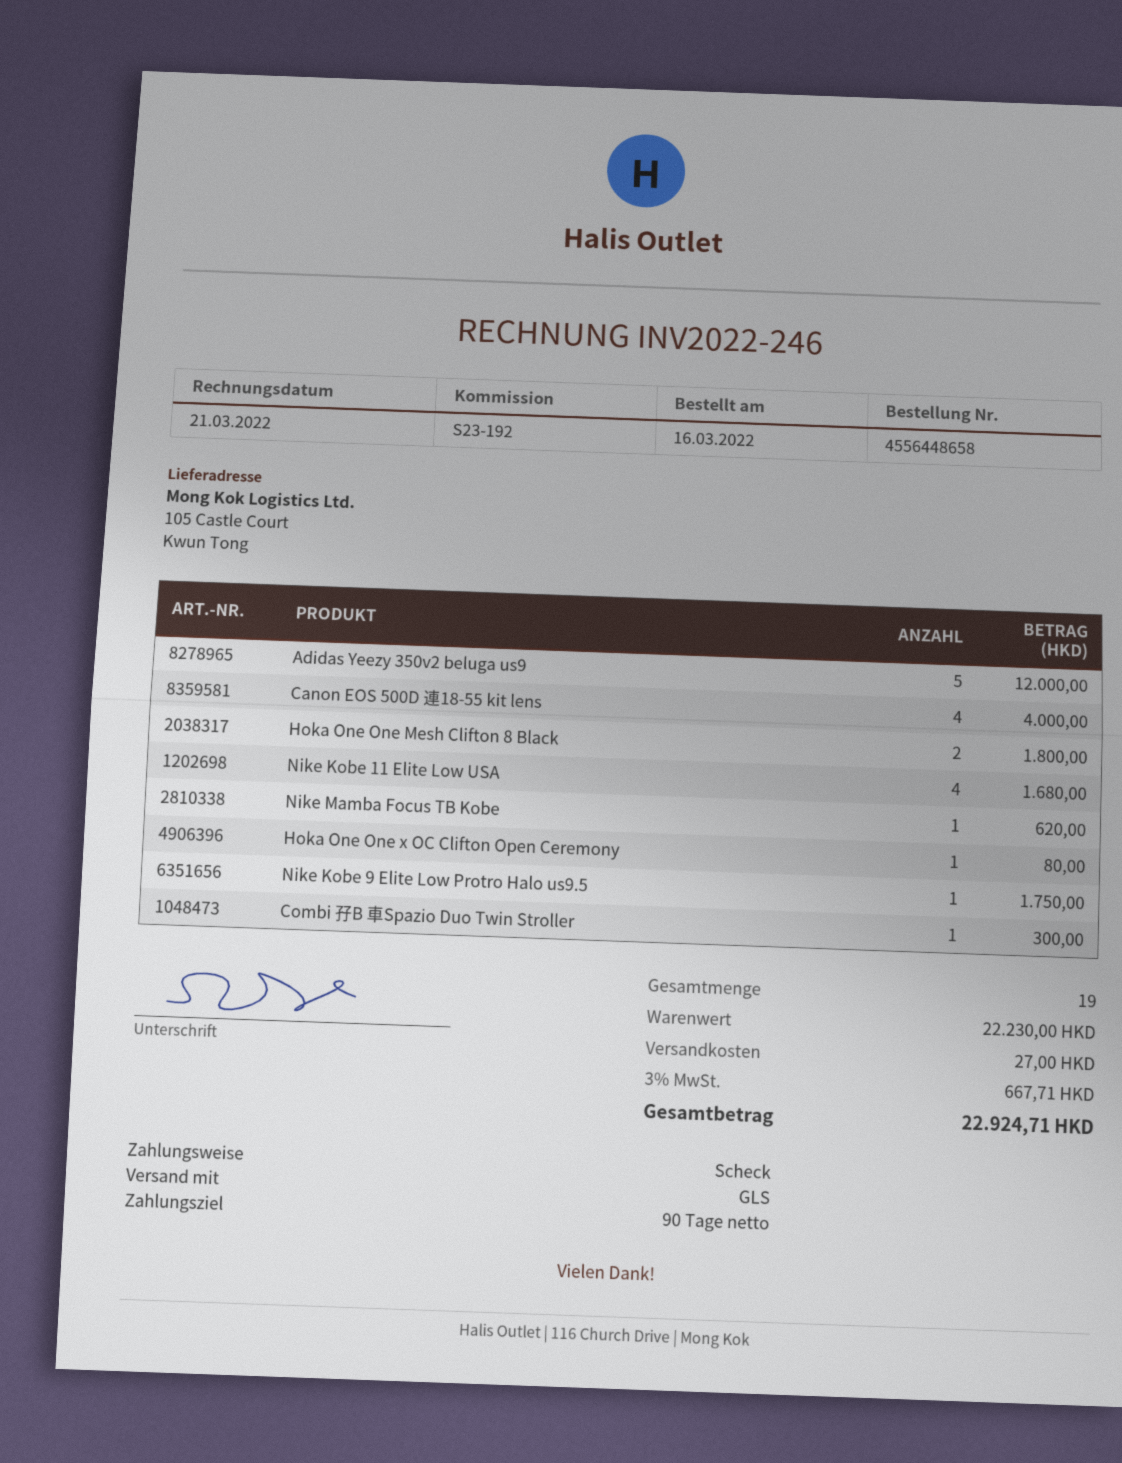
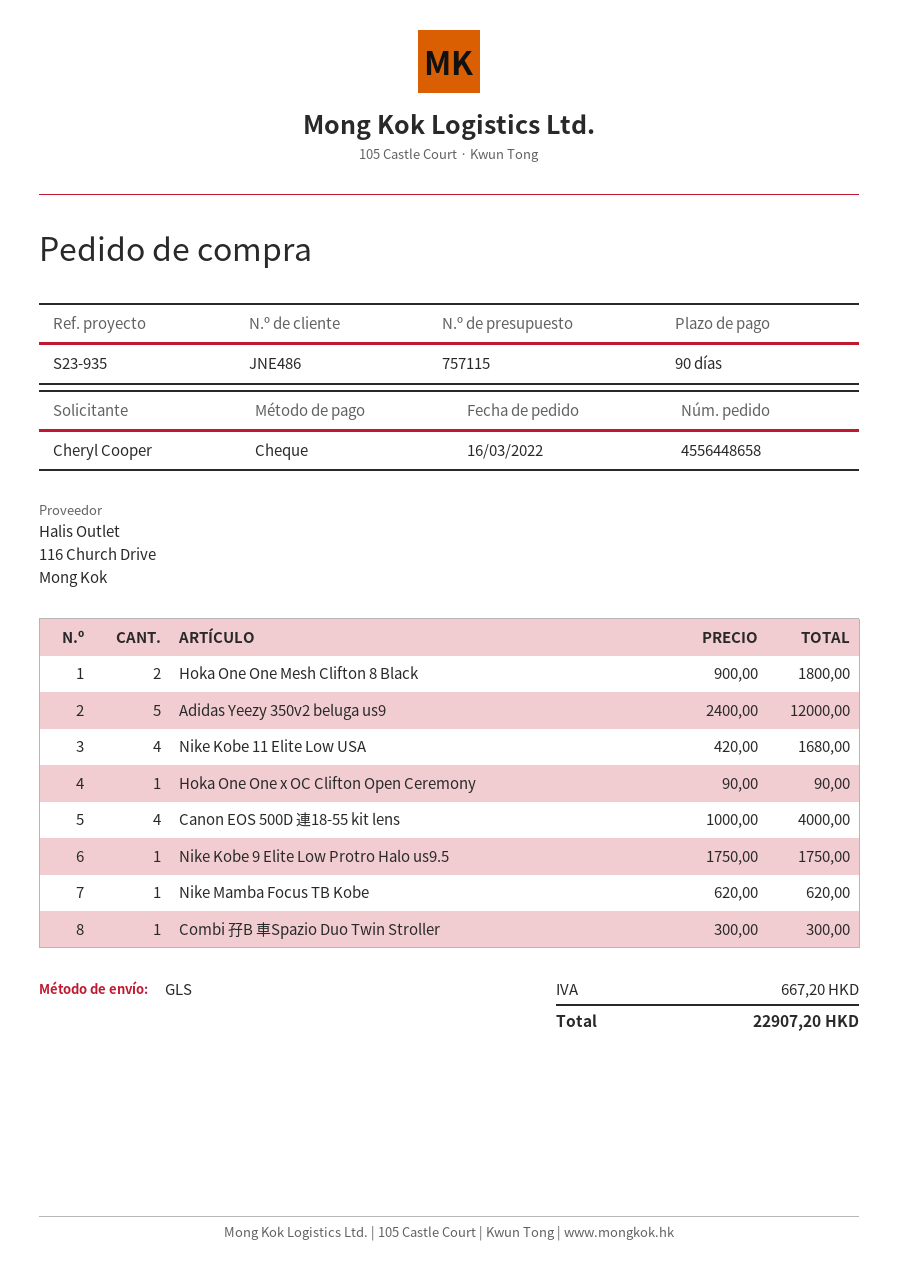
reference: S23-192 -> S23-935
Hoka One One x OC Clifton Open Ceremony: 1 for 80.00 -> 1 for 90.00
shipping: 27.00 -> none
tax: 667.71 -> 667.20
total: 22924.71 -> 22907.20

